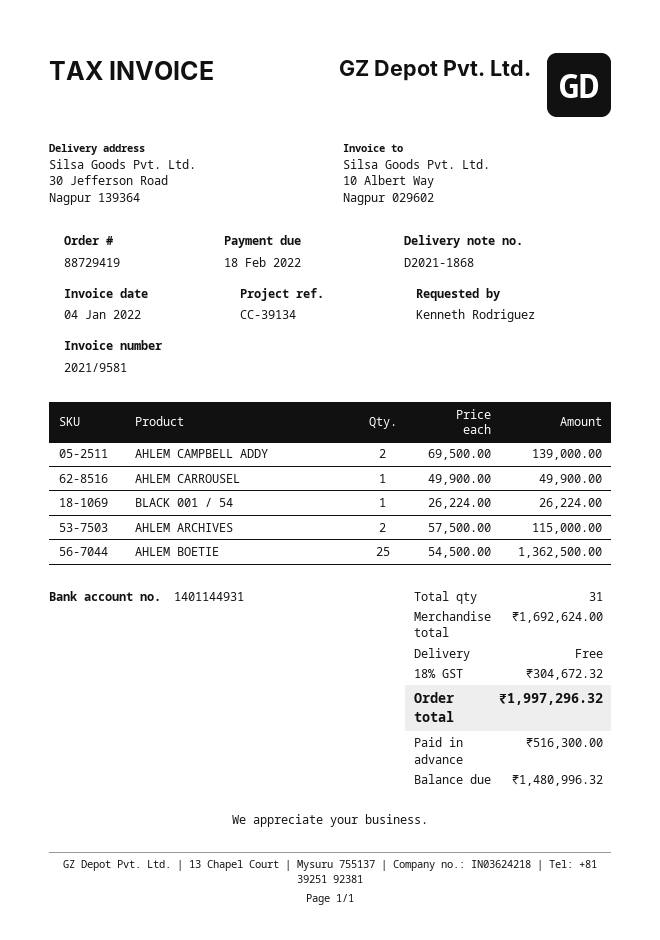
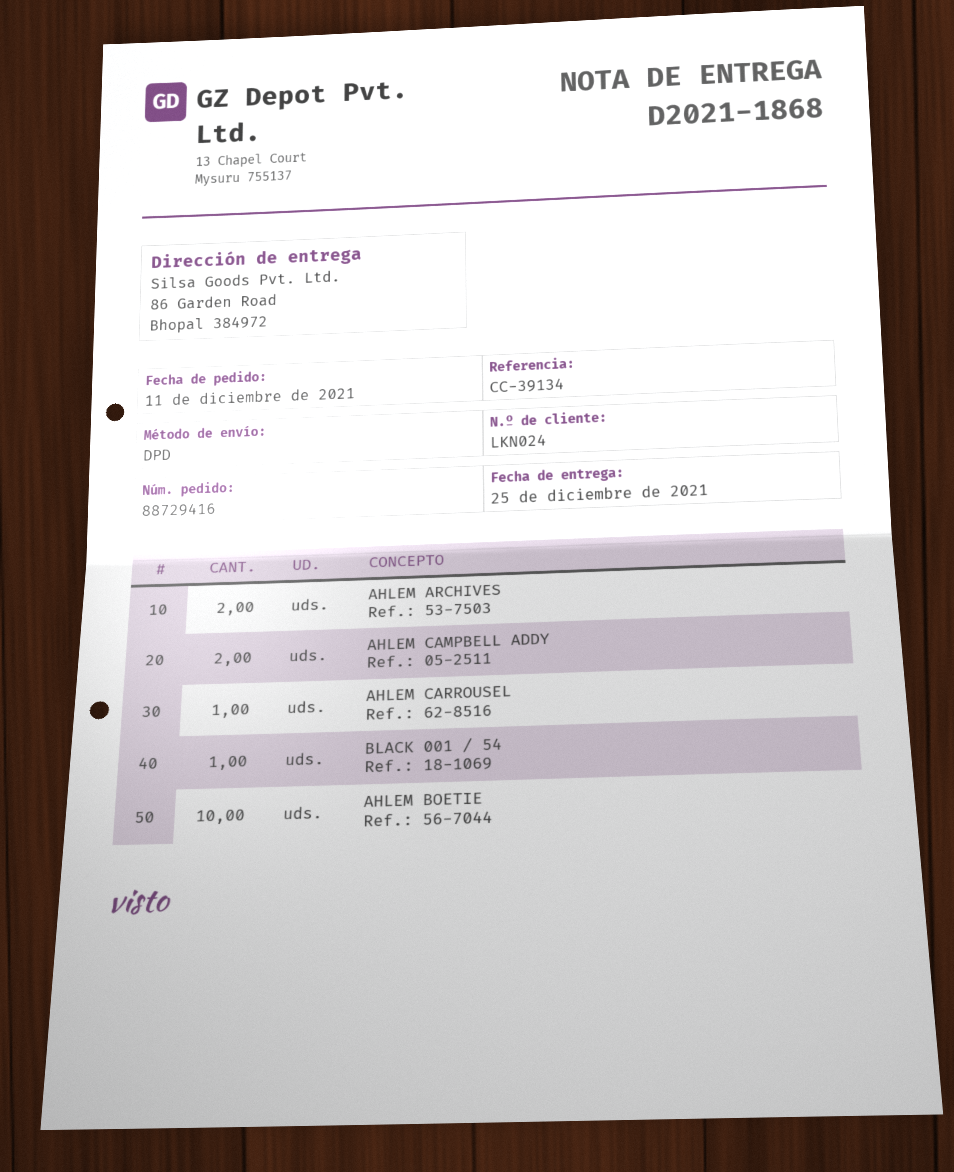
order number: 88729419 -> 88729416
ship to: 30 Jefferson Road, Nagpur 139364 -> 86 Garden Road, Bhopal 384972
AHLEM BOETIE: 25 -> 10

